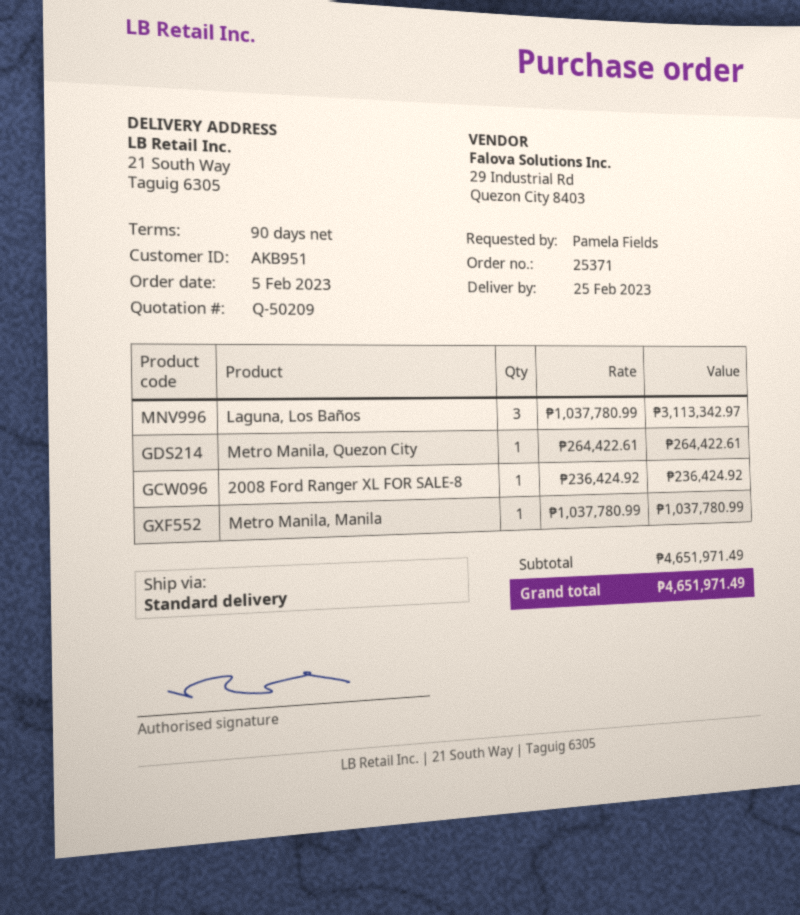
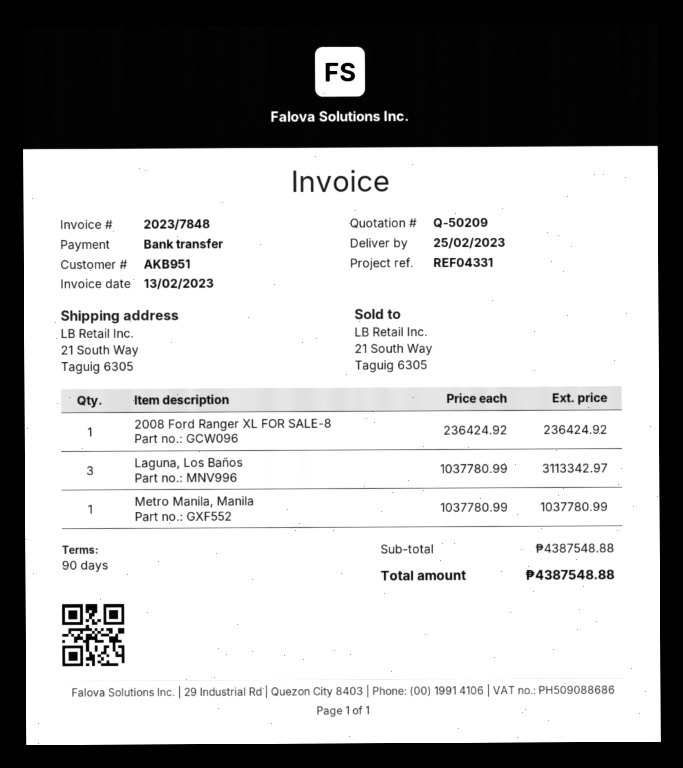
Metro Manila, Quezon City: 1 x 264422.61 = 264422.61 -> none
subtotal: 4651971.49 -> 4387548.88
total: 4651971.49 -> 4387548.88

